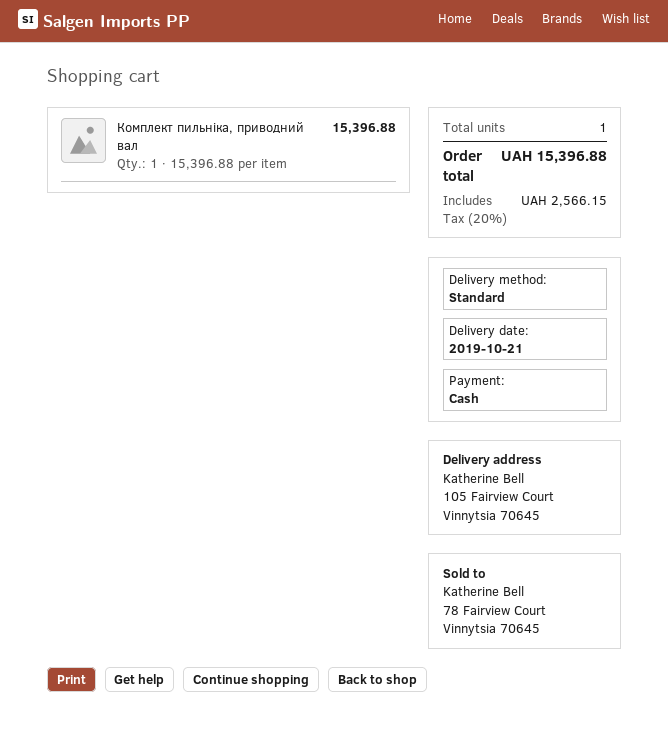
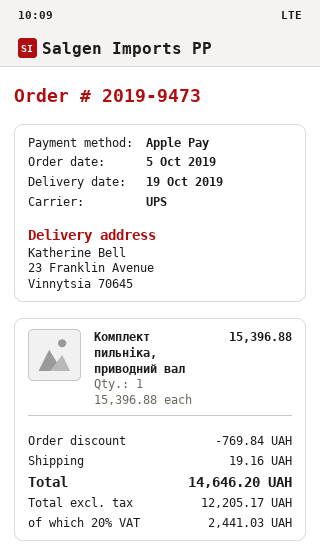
delivery date: 2019-10-21 -> 2019-10-19
payment method: cash -> Apple Pay
shipping method: standard -> UPS
ship to: 105 Fairview Court, Vinnytsia 70645 -> 23 Franklin Avenue, Vinnytsia 70645
discount: none -> 769.84
shipping: none -> 19.16
tax: 20% = 2566.15 -> 20% = 2441.03
total: 15396.88 -> 14646.20

